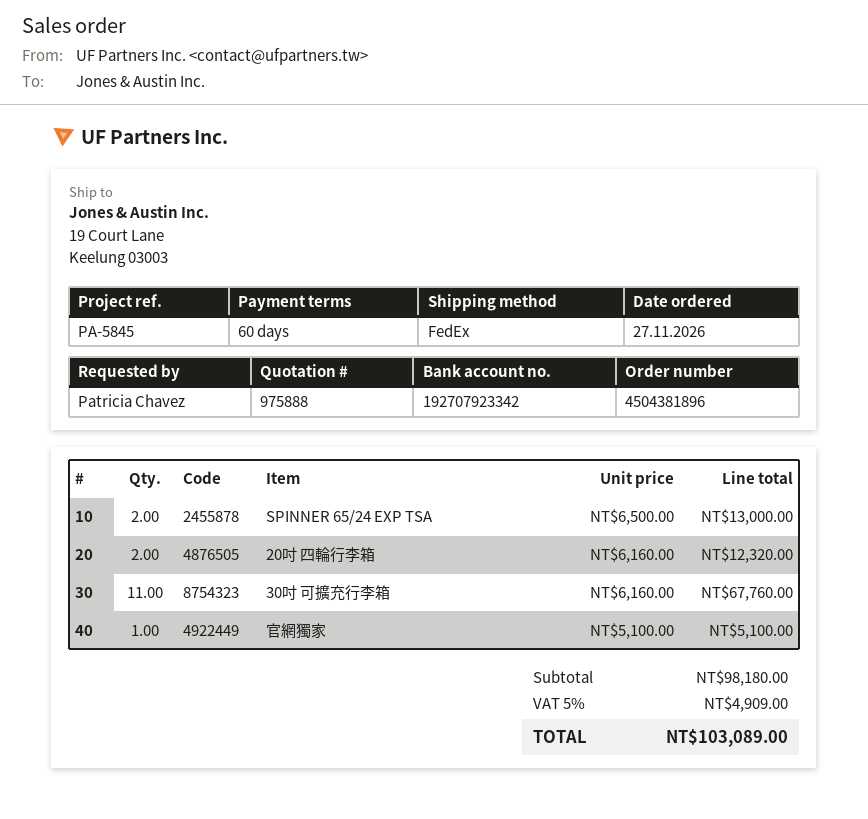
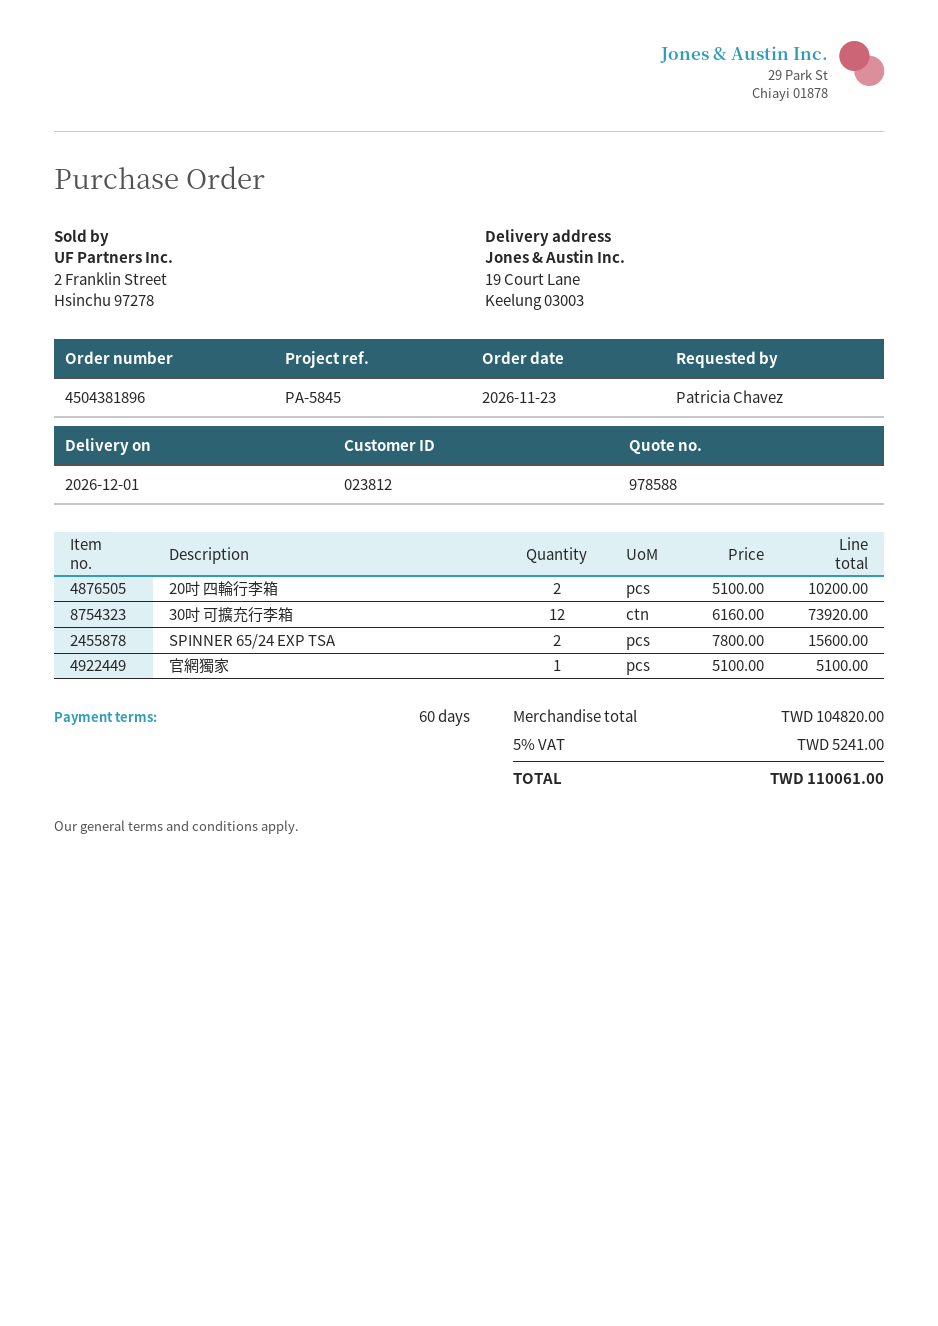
quote number: 975888 -> 978588
order date: 2026-11-27 -> 2026-11-23
SPINNER 65/24 EXP TSA: 2 x 6500.00 = 13000.00 -> 2 x 7800.00 = 15600.00
20吋 四輪行李箱: 2 x 6160.00 = 12320.00 -> 2 x 5100.00 = 10200.00
30吋 可擴充行李箱: 11 x 6160.00 = 67760.00 -> 12 x 6160.00 = 73920.00
subtotal: 98180.00 -> 104820.00
tax: 5% = 4909.00 -> 5% = 5241.00
total: 103089.00 -> 110061.00

